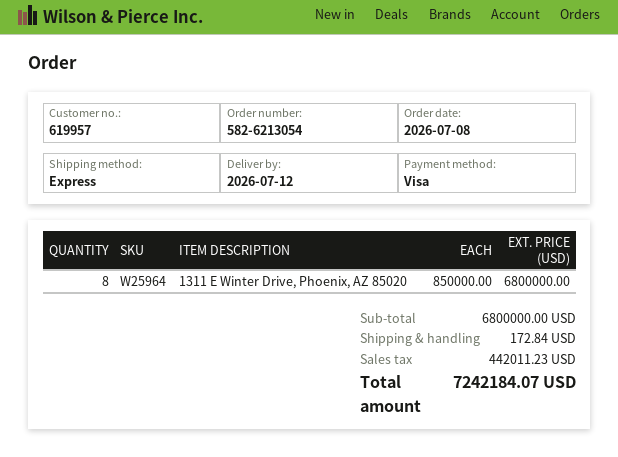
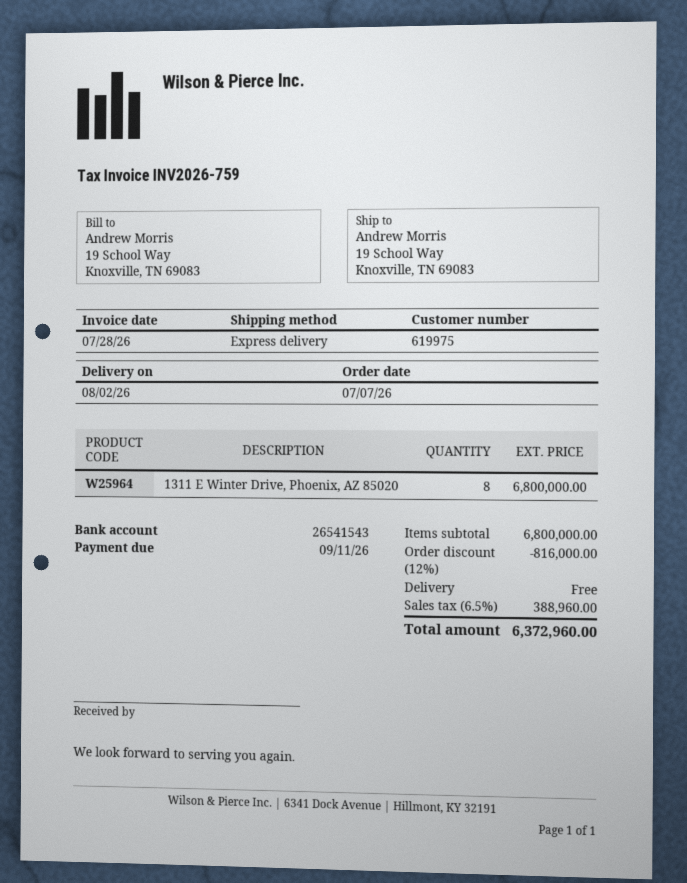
order date: 2026-07-08 -> 2026-07-07
delivery date: 2026-07-12 -> 2026-08-02
customer number: 619957 -> 619975
discount: none -> 12% = 816000.00
shipping: 172.84 -> 0.00
tax: 442011.23 -> 388960.00
total: 7242184.07 -> 6372960.00

